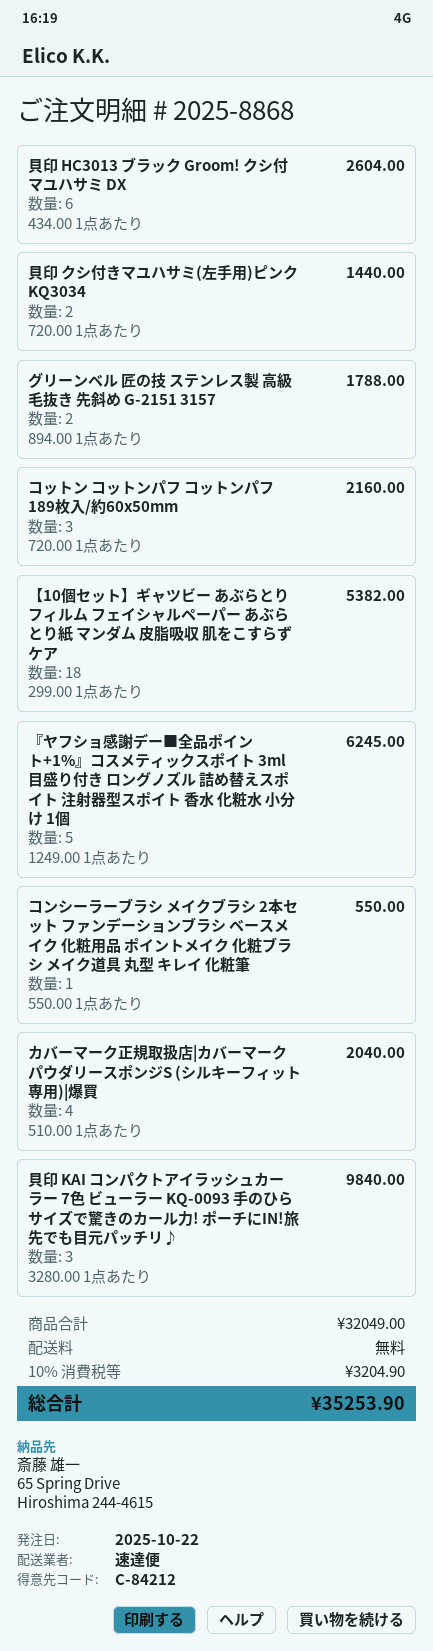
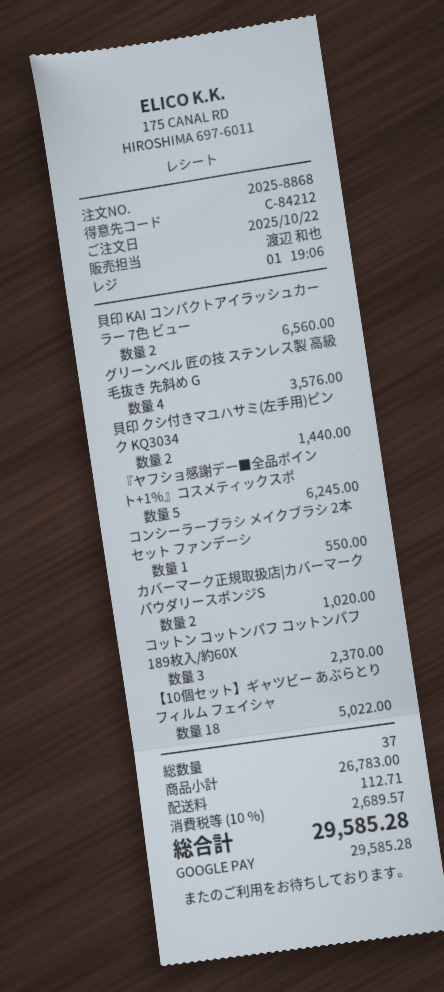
貝印 HC3013 ブラック Groom! クシ付 マユハサミ DX: 6 for 2604.00 -> none
グリーンベル 匠の技 ステンレス製 高級毛抜き 先斜め G-2151 3157: 2 for 1788.00 -> 4 for 3576.00
コットン コットンパフ コットンパフ 189枚入/約60x50mm: 3 for 2160.00 -> 3 for 2370.00
【10個セット】ギャツビー あぶらとりフィルム フェイシャルペーパー あぶらとり紙 マンダム 皮脂吸収 肌をこすらずケア: 18 for 5382.00 -> 18 for 5022.00
カバーマーク正規取扱店|カバーマーク パウダリースポンジS (シルキーフィット専用)|爆買: 4 for 2040.00 -> 2 for 1020.00
貝印 KAI コンパクトアイラッシュカーラー 7色 ビューラー KQ-0093 手のひらサイズで驚きのカール力! ポーチにIN!旅先でも目元パッチリ♪: 3 for 9840.00 -> 2 for 6560.00
subtotal: 32049.00 -> 26783.00
shipping: 0.00 -> 112.71
tax: 10% = 3204.90 -> 10% = 2689.57
total: 35253.90 -> 29585.28

